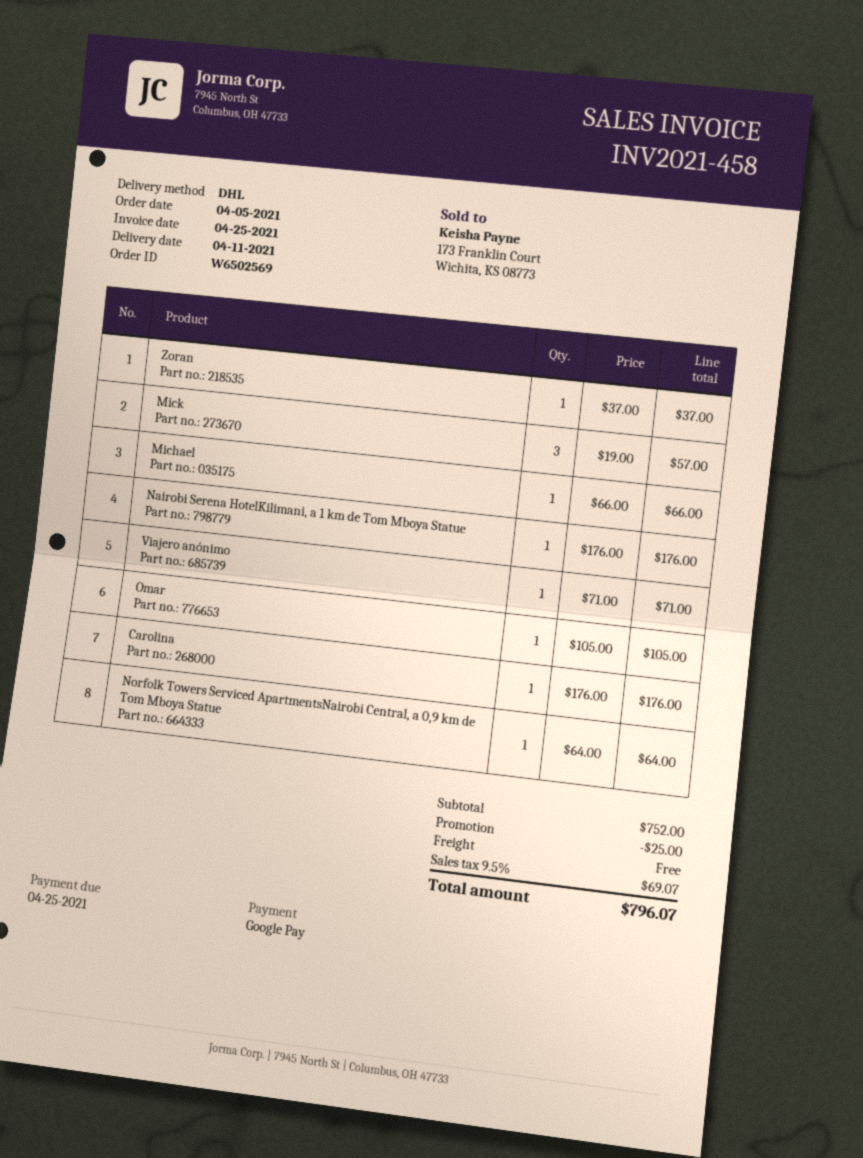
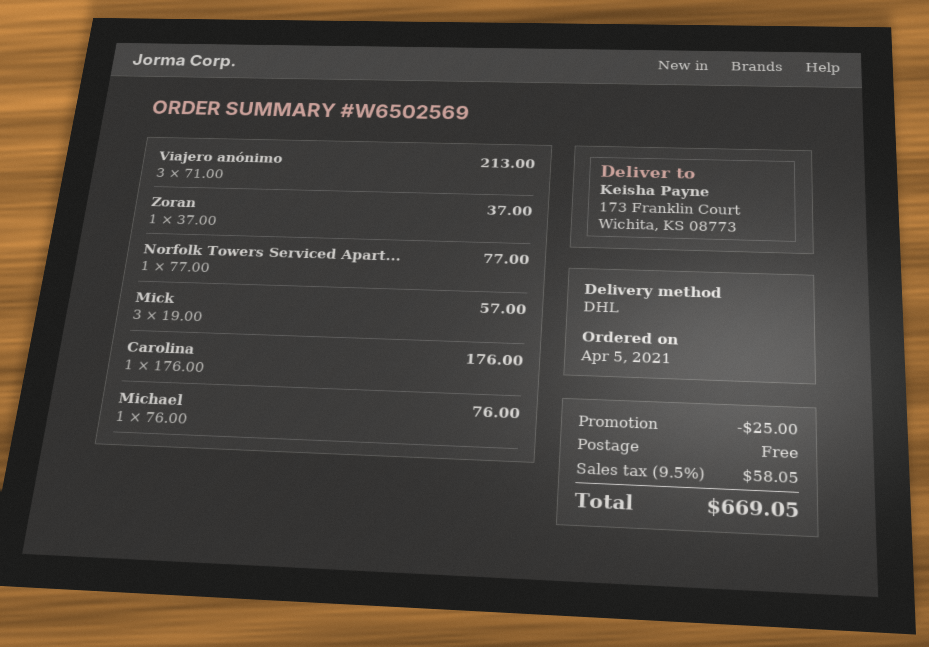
Michael: 1 x 66.00 = 66.00 -> 1 x 76.00 = 76.00
Nairobi Serena HotelKilimani, a 1 km de Tom Mboya Statue: 1 x 176.00 = 176.00 -> none
Viajero anónimo: 1 x 71.00 = 71.00 -> 3 x 71.00 = 213.00
Omar: 1 x 105.00 = 105.00 -> none
Norfolk Towers Serviced ApartmentsNairobi Central, a 0,9 km de Tom Mboya Statue: 1 x 64.00 = 64.00 -> 1 x 77.00 = 77.00
tax: 9.5% = 69.07 -> 9.5% = 58.05
total: 796.07 -> 669.05

